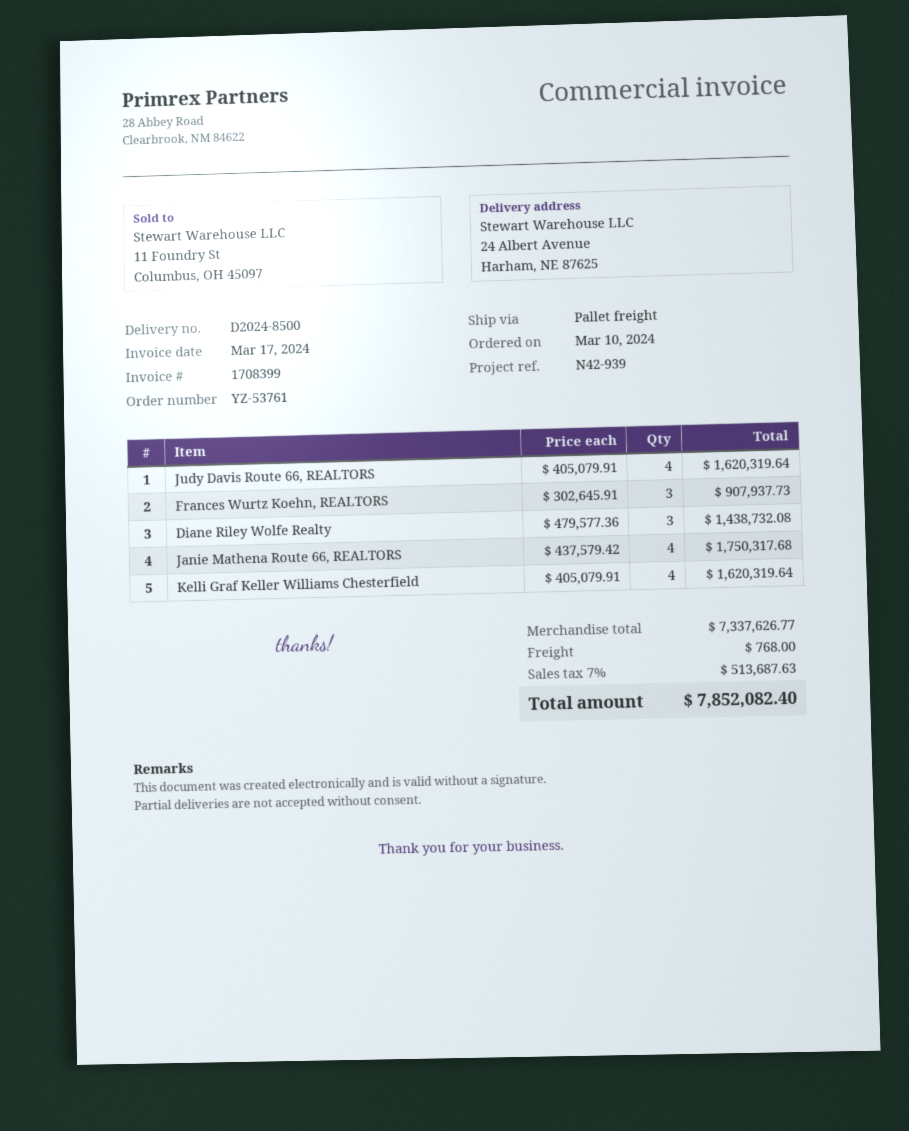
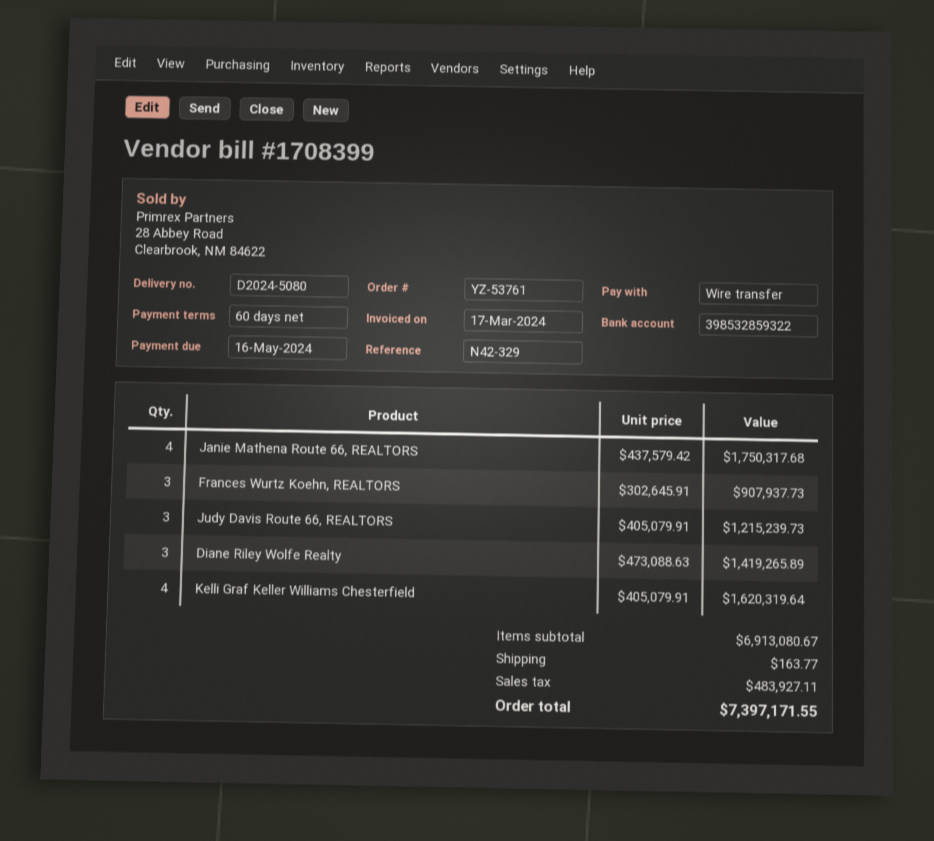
delivery note number: D2024-8500 -> D2024-5080
reference: N42-939 -> N42-329
Judy Davis Route 66, REALTORS: 4 x 405079.91 = 1620319.64 -> 3 x 405079.91 = 1215239.73
Diane Riley Wolfe Realty: 3 x 479577.36 = 1438732.08 -> 3 x 473088.63 = 1419265.89
subtotal: 7337626.77 -> 6913080.67
shipping: 768.00 -> 163.77
tax: 513687.63 -> 483927.11
total: 7852082.40 -> 7397171.55

